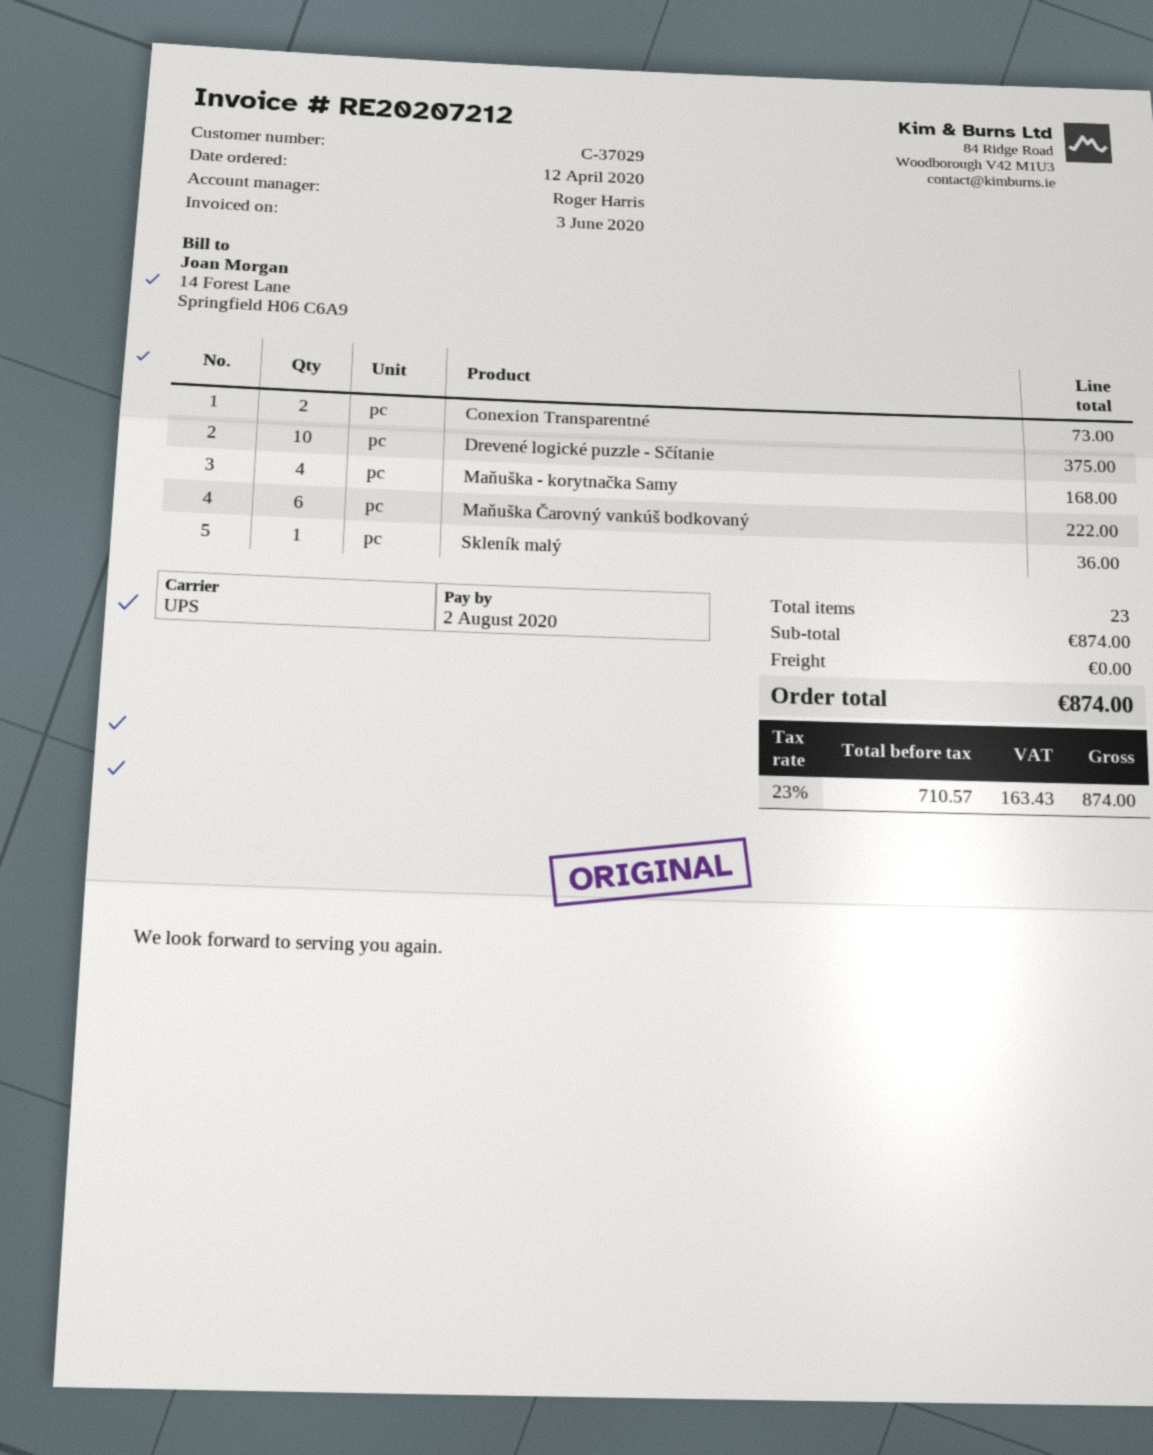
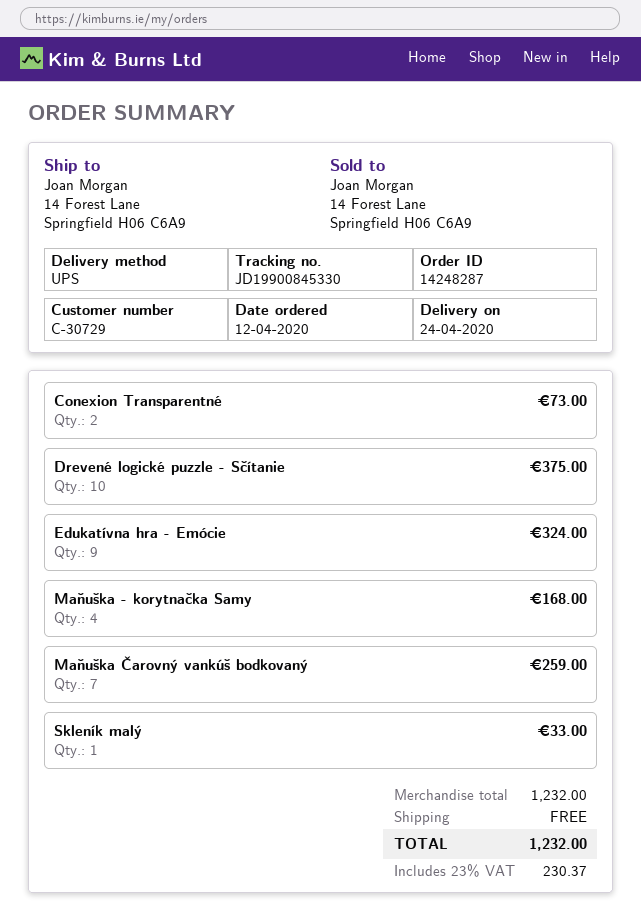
customer number: C-37029 -> C-30729
Maňuška Čarovný vankúš bodkovaný: 6 for 222.00 -> 7 for 259.00
Skleník malý: 1 for 36.00 -> 1 for 33.00
Edukatívna hra - Emócie: none -> 9 for 324.00
subtotal: 874.00 -> 1232.00
tax: 23% = 163.43 -> 23% = 230.37
total: 874.00 -> 1232.00

